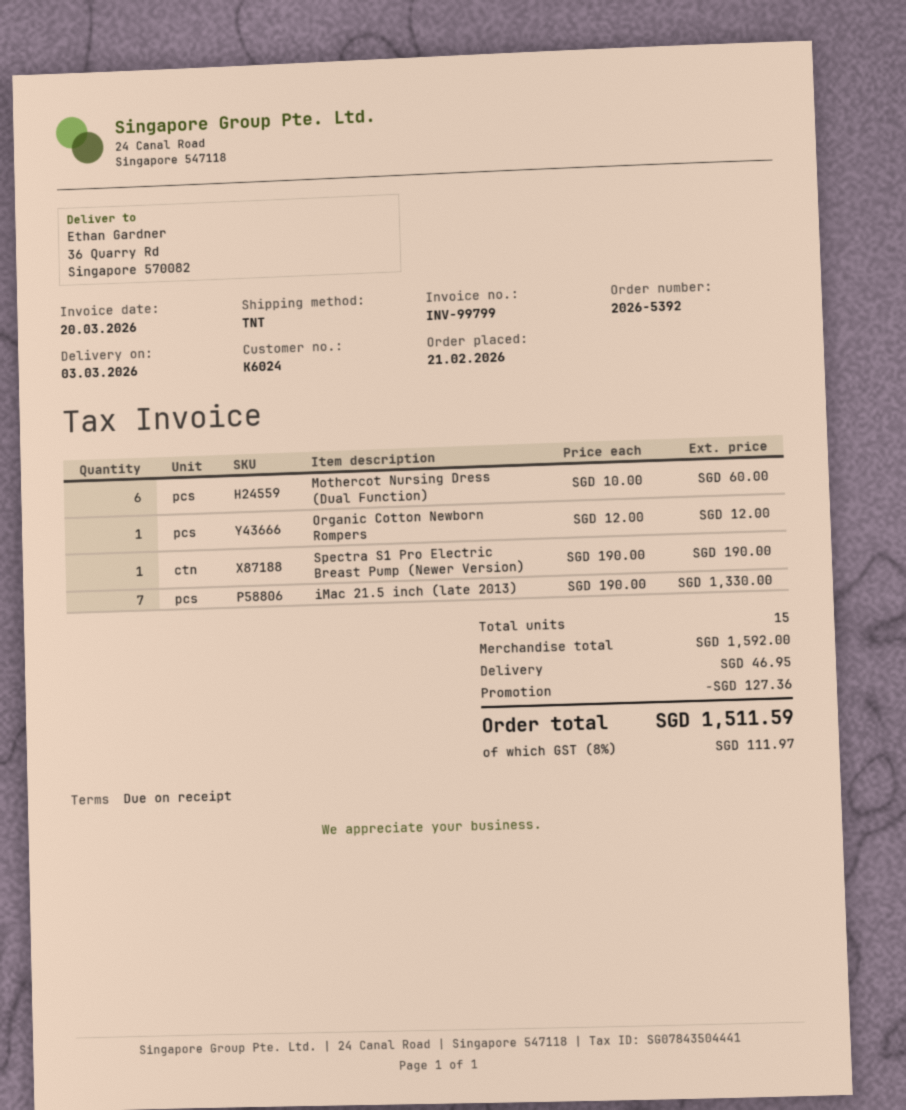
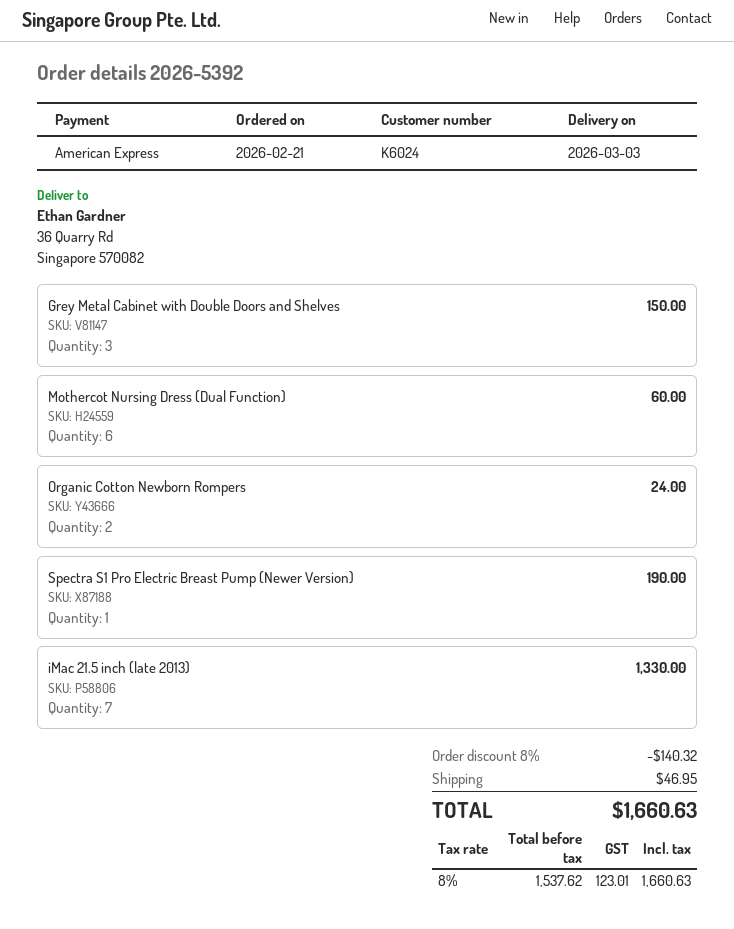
Organic Cotton Newborn Rompers: 1 for 12.00 -> 2 for 24.00
Grey Metal Cabinet with Double Doors and Shelves: none -> 3 for 150.00
discount: 127.36 -> 140.32
tax: 8% = 111.97 -> 8% = 123.01
total: 1511.59 -> 1660.63

